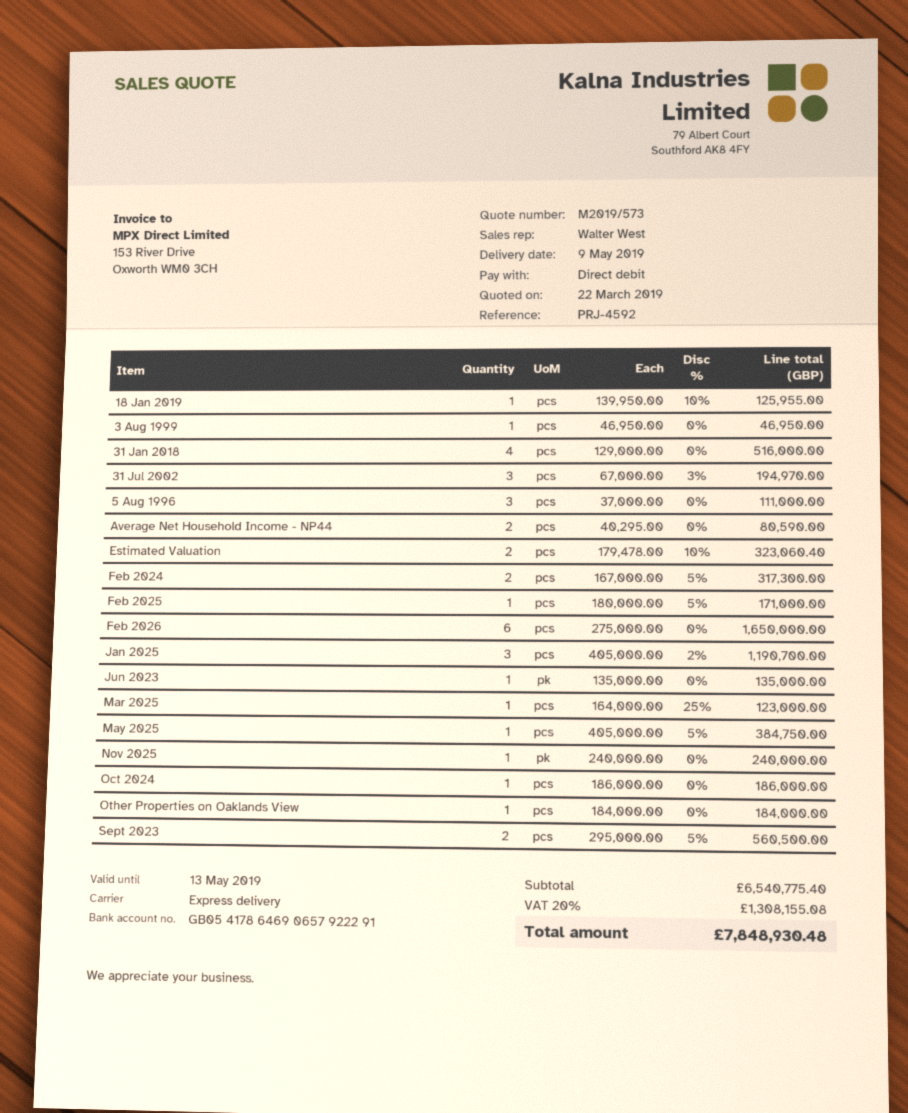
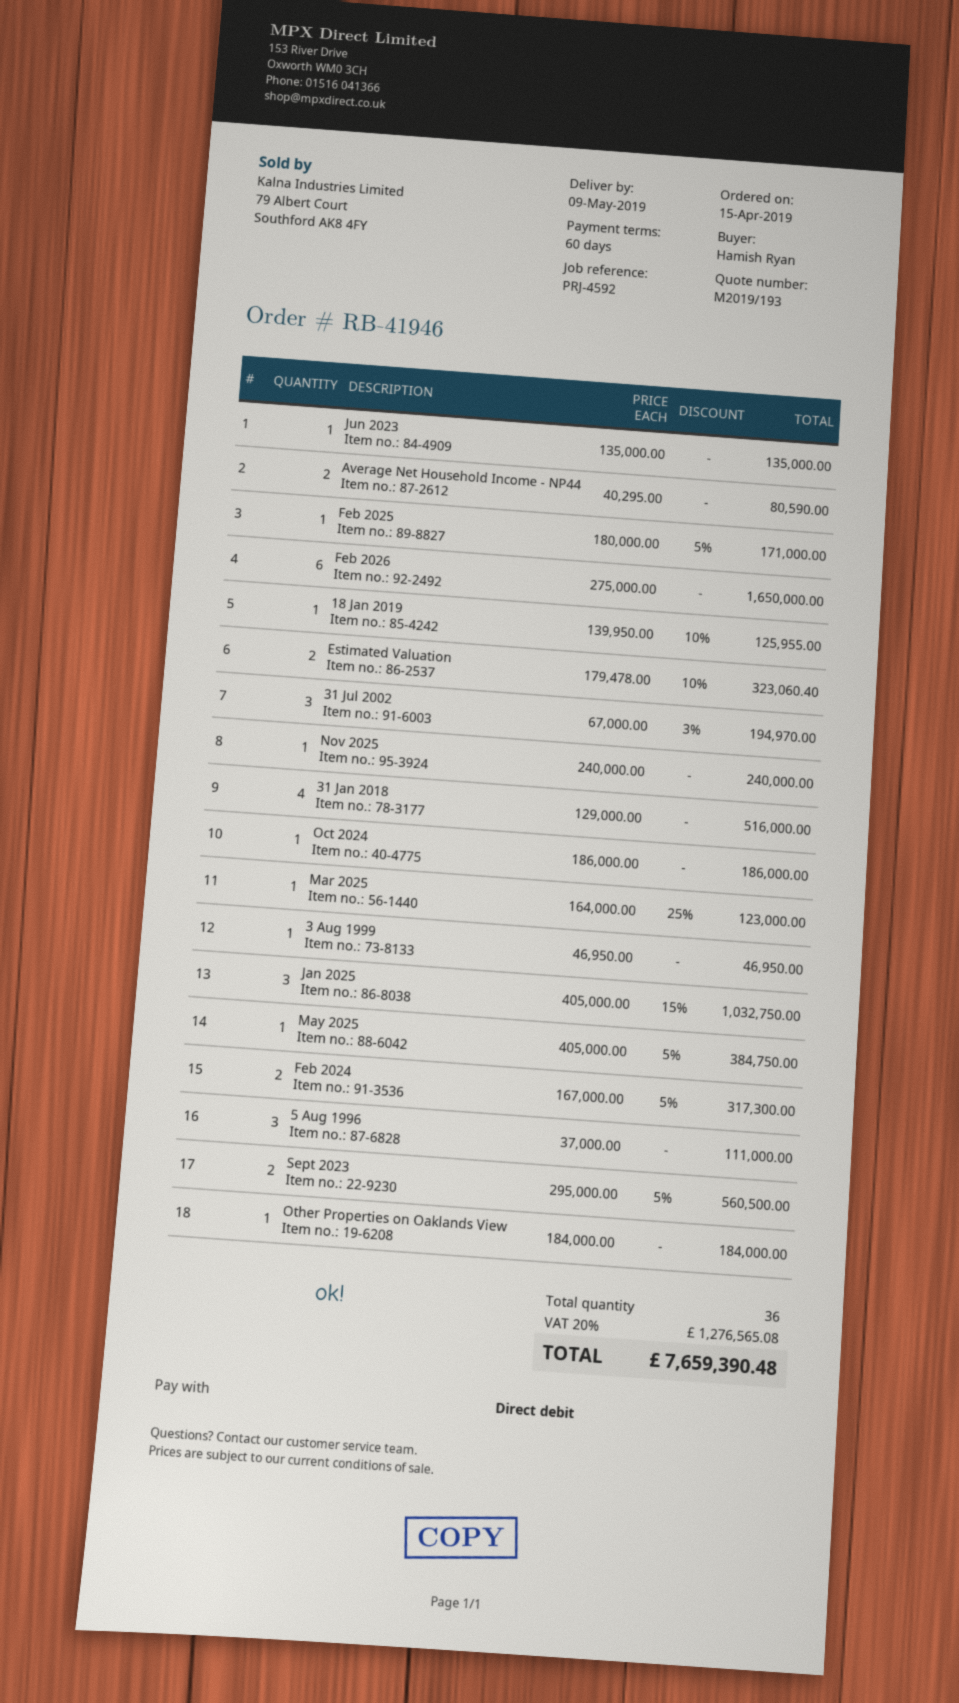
quote number: M2019/573 -> M2019/193
Jan 2025: 3 x 405000.00 - 2% = 1190700.00 -> 3 x 405000.00 - 15% = 1032750.00
tax: 20% = 1308155.08 -> 20% = 1276565.08
total: 7848930.48 -> 7659390.48

